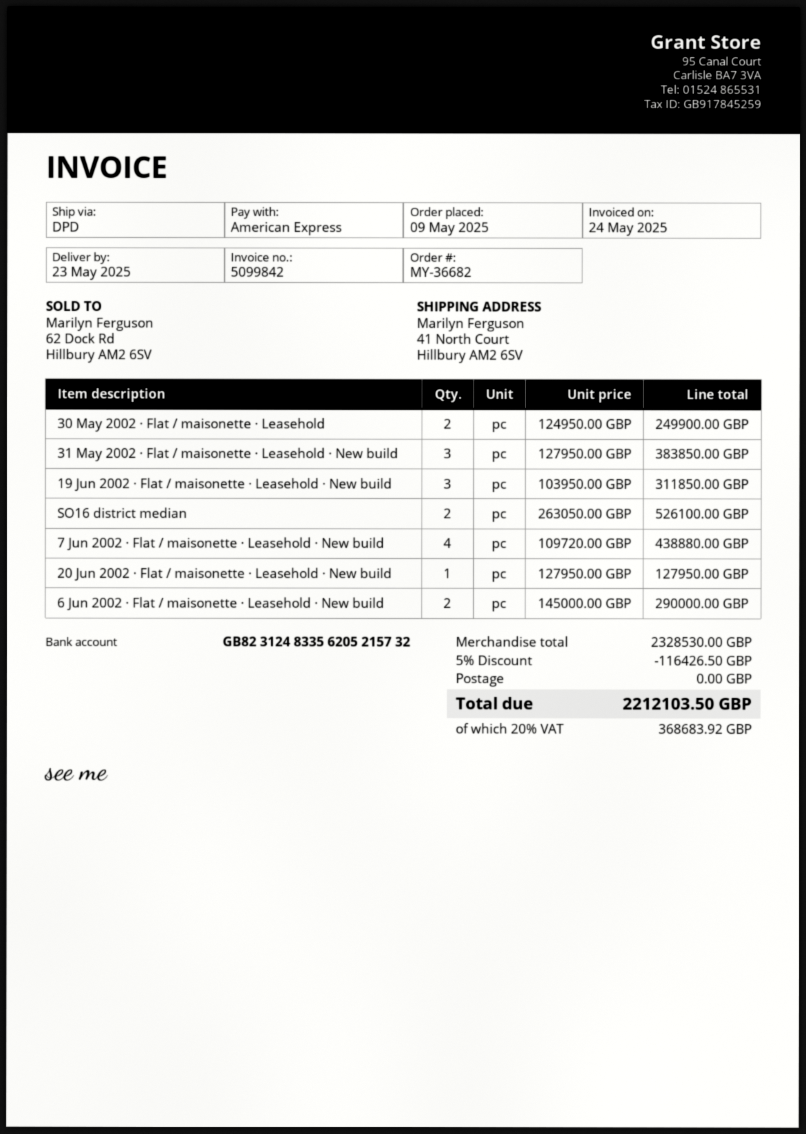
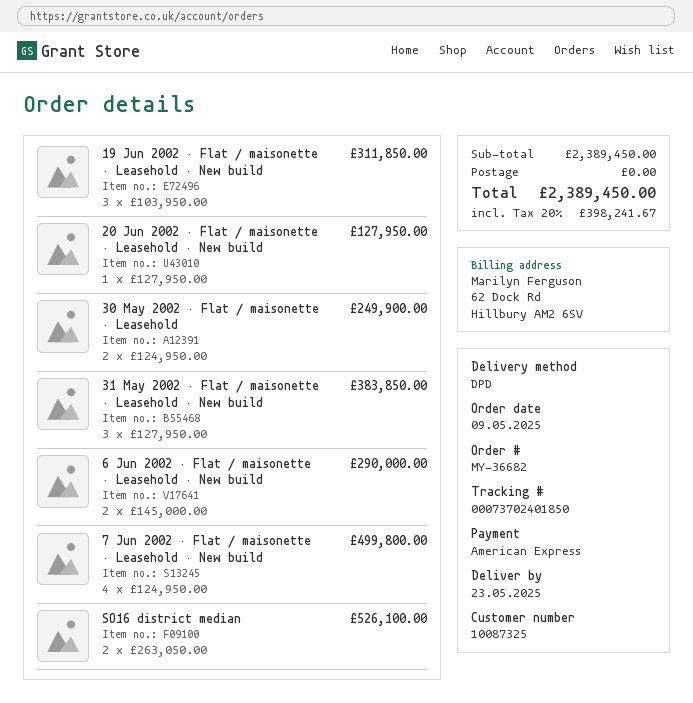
7 Jun 2002 · Flat / maisonette · Leasehold · New build: 4 x 109720.00 = 438880.00 -> 4 x 124950.00 = 499800.00
subtotal: 2328530.00 -> 2389450.00
discount: 5% = 116426.50 -> none
tax: 20% = 368683.92 -> 20% = 398241.67
total: 2212103.50 -> 2389450.00

